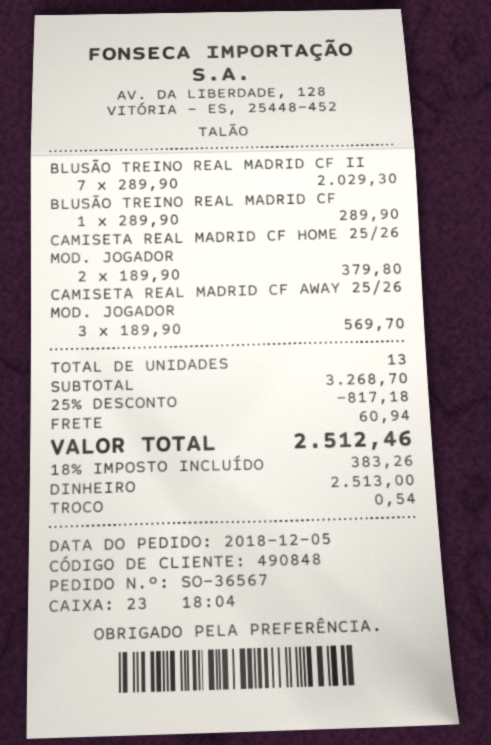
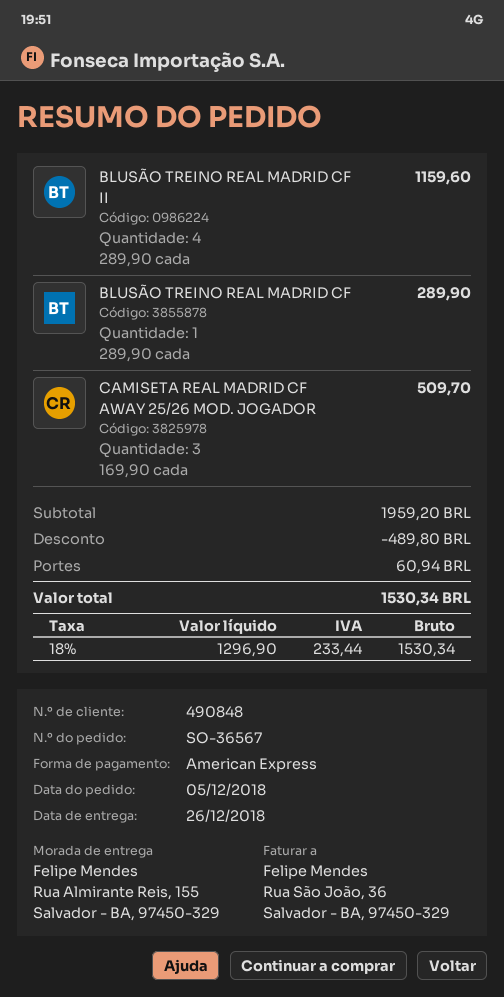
payment method: cash -> American Express
BLUSÃO TREINO REAL MADRID CF II: 7 x 289.90 = 2029.30 -> 4 x 289.90 = 1159.60
CAMISETA REAL MADRID CF HOME 25/26 MOD. JOGADOR: 2 x 189.90 = 379.80 -> none
CAMISETA REAL MADRID CF AWAY 25/26 MOD. JOGADOR: 3 x 189.90 = 569.70 -> 3 x 169.90 = 509.70
subtotal: 3268.70 -> 1959.20
discount: 817.18 -> 489.80
tax: 18% = 383.26 -> 18% = 233.44
total: 2512.46 -> 1530.34

